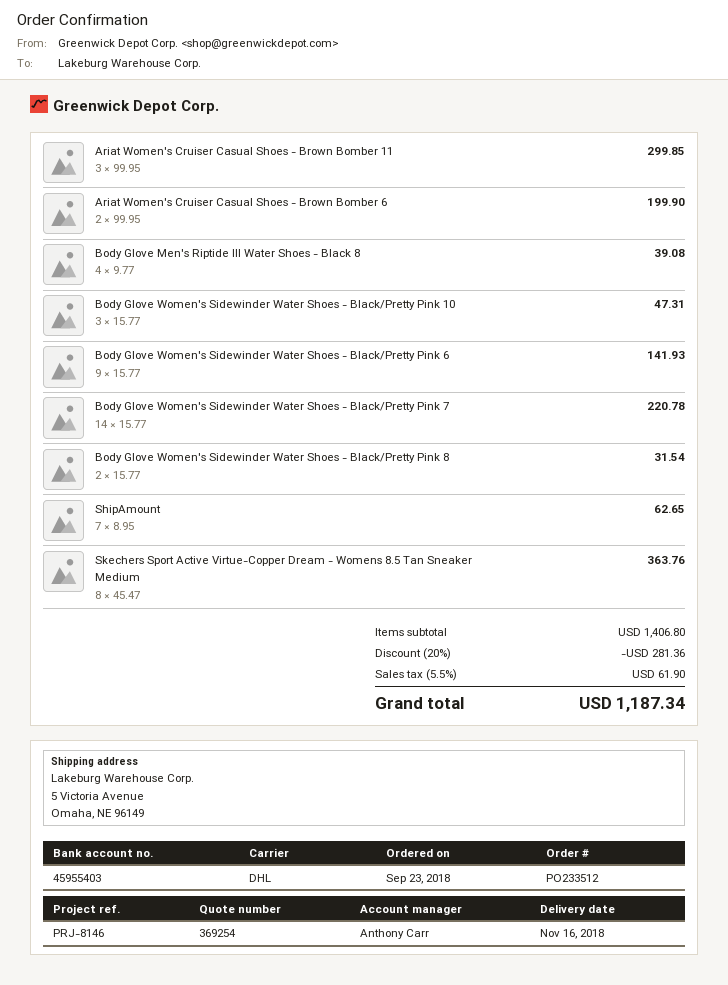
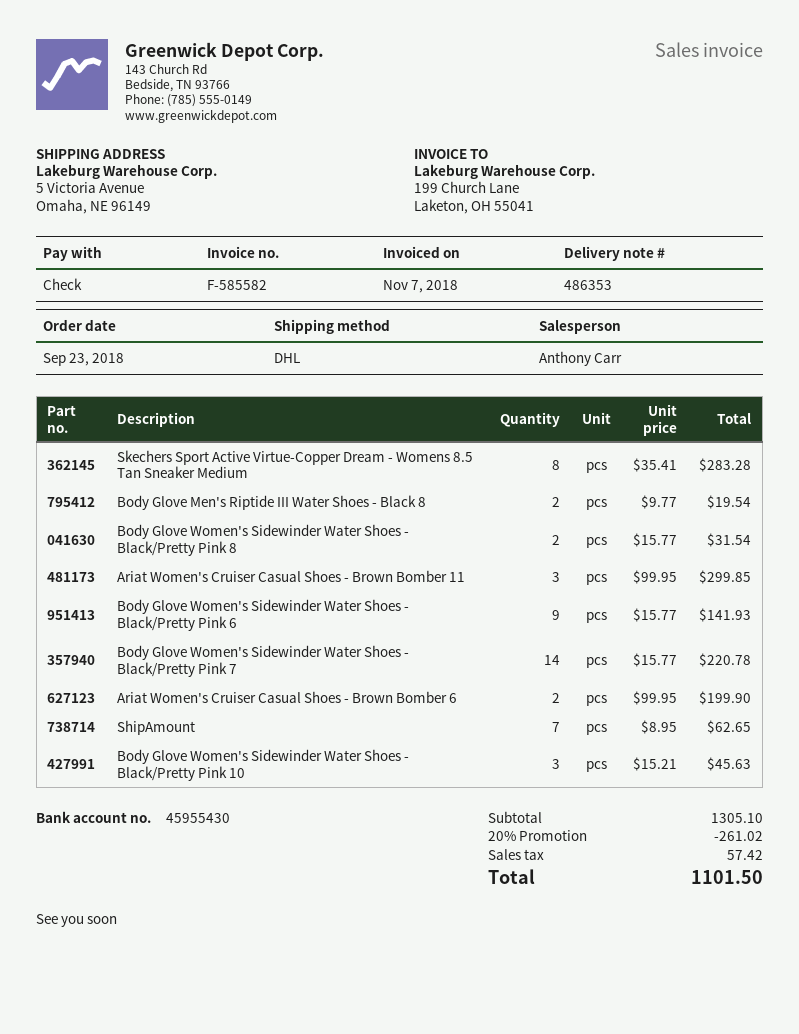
bank account: 45955403 -> 45955430
Body Glove Men's Riptide III Water Shoes - Black 8: 4 x 9.77 = 39.08 -> 2 x 9.77 = 19.54
Body Glove Women's Sidewinder Water Shoes - Black/Pretty Pink 10: 3 x 15.77 = 47.31 -> 3 x 15.21 = 45.63
Skechers Sport Active Virtue-Copper Dream - Womens 8.5 Tan Sneaker Medium: 8 x 45.47 = 363.76 -> 8 x 35.41 = 283.28
subtotal: 1406.80 -> 1305.10
discount: 20% = 281.36 -> 20% = 261.02
tax: 61.90 -> 57.42
total: 1187.34 -> 1101.50

